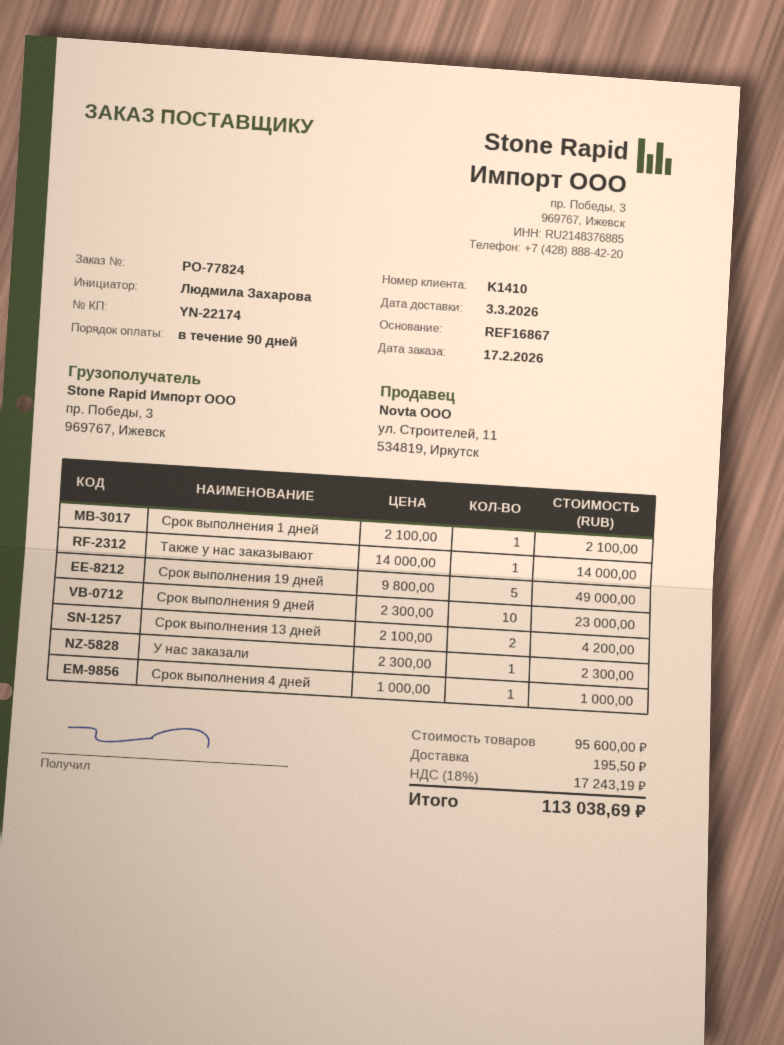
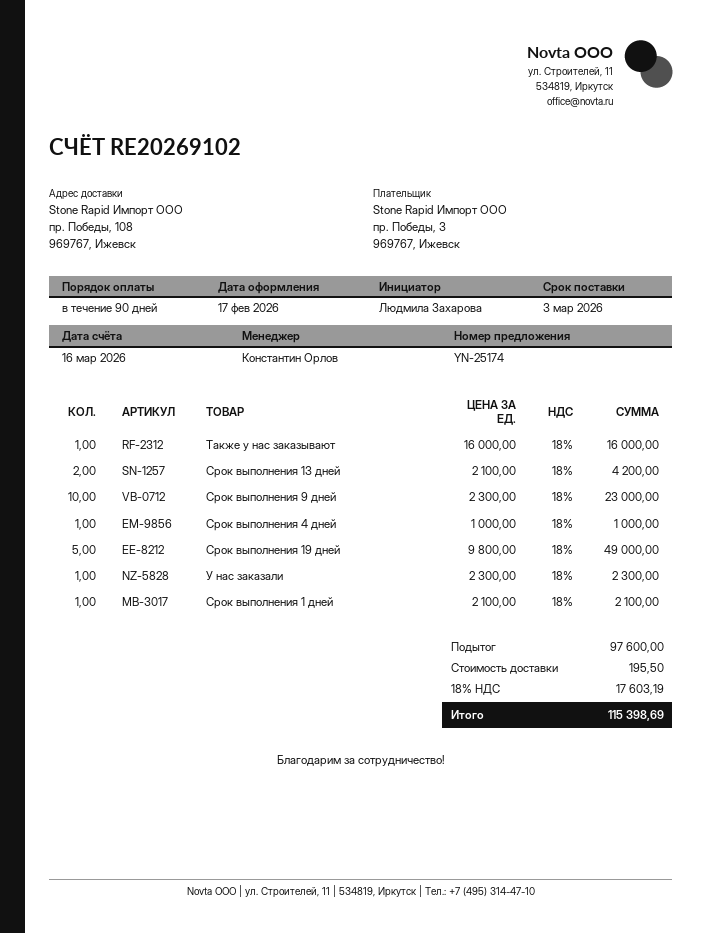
quote number: YN-22174 -> YN-25174
ship to: пр. Победы, 3, 969767, Ижевск -> пр. Победы, 108, 969767, Ижевск
Также у нас заказывают: 1 x 14000.00 = 14000.00 -> 1 x 16000.00 = 16000.00
subtotal: 95600.00 -> 97600.00
tax: 18% = 17243.19 -> 18% = 17603.19
total: 113038.69 -> 115398.69

